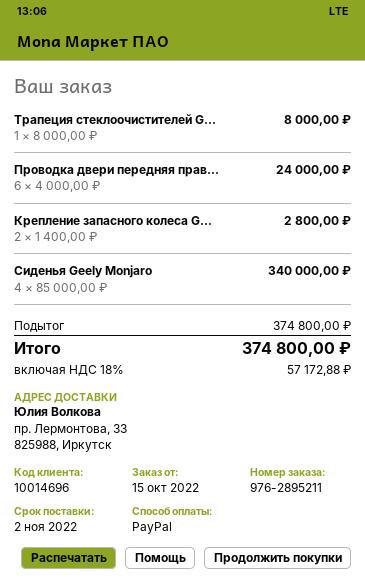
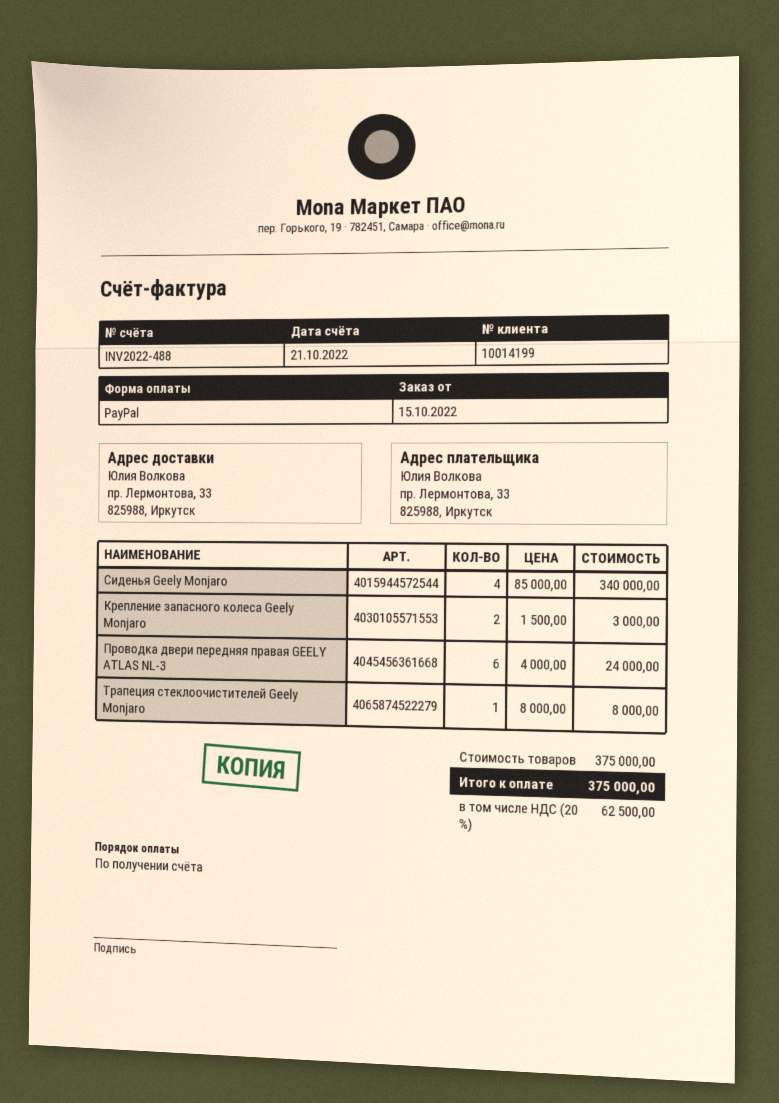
customer number: 10014696 -> 10014199
Крепление запасного колеса G...: 2 x 1400.00 = 2800.00 -> 2 x 1500.00 = 3000.00
subtotal: 374800.00 -> 375000.00
tax: 18% = 57172.88 -> 20% = 62500.00
total: 374800.00 -> 375000.00

